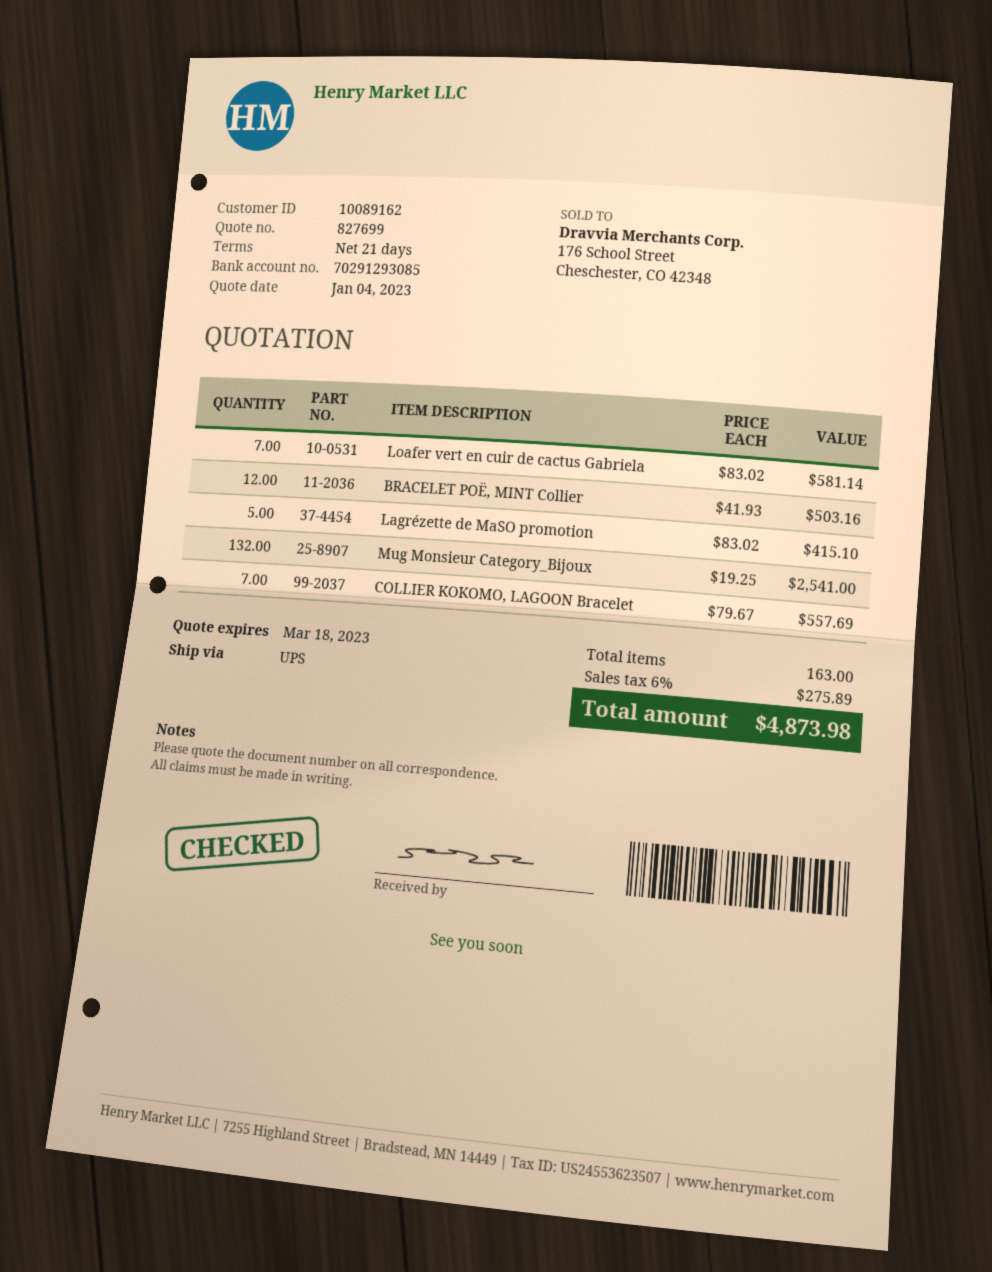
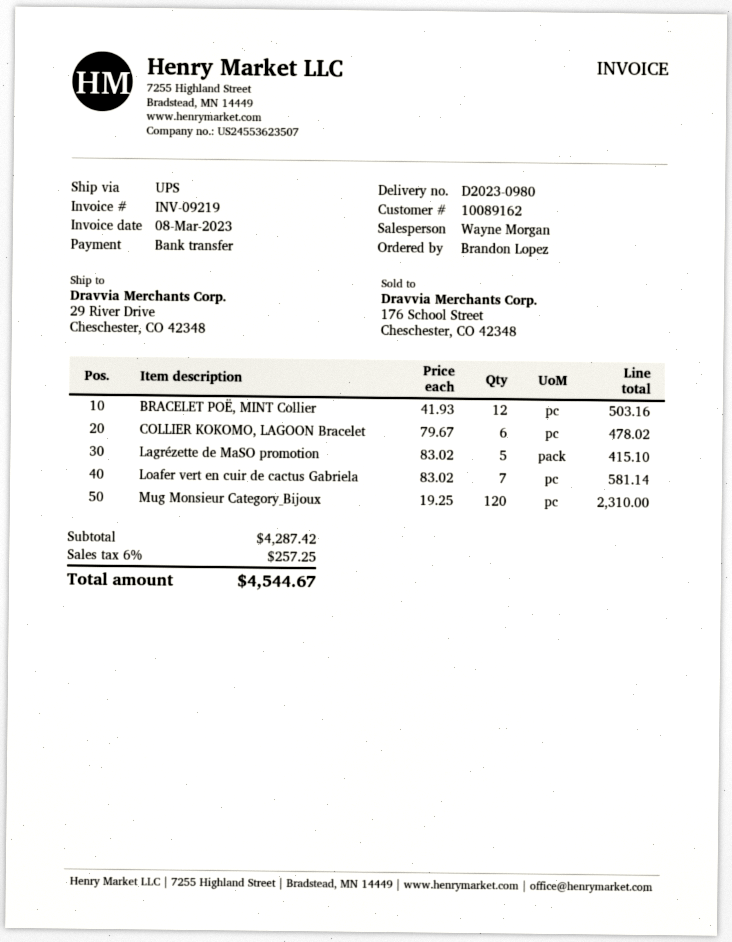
Mug Monsieur Category_Bijoux: 132 x 19.25 = 2541.00 -> 120 x 19.25 = 2310.00
COLLIER KOKOMO, LAGOON Bracelet: 7 x 79.67 = 557.69 -> 6 x 79.67 = 478.02
tax: 6% = 275.89 -> 6% = 257.25
total: 4873.98 -> 4544.67

